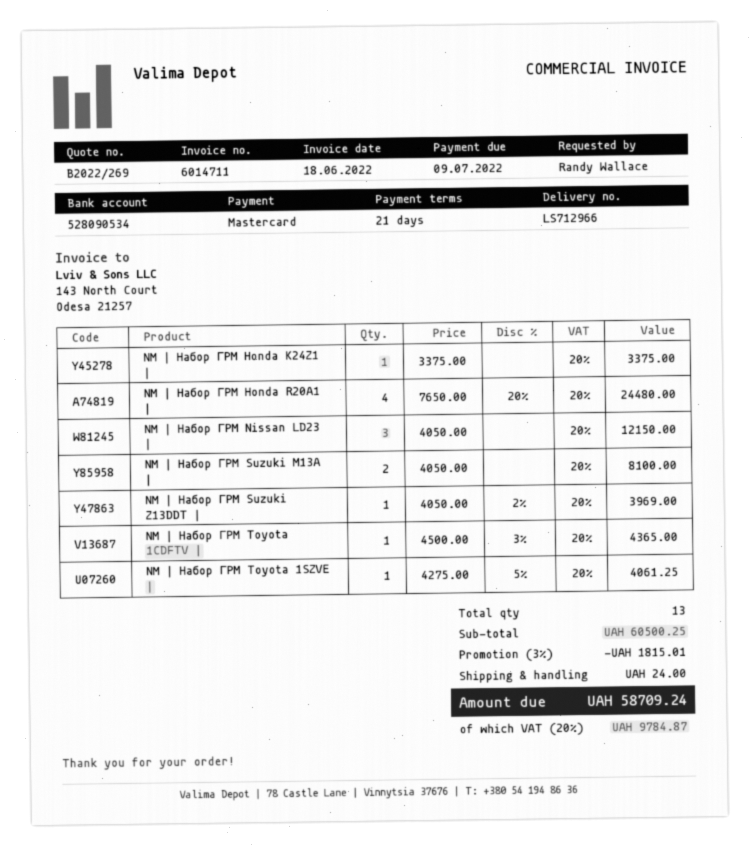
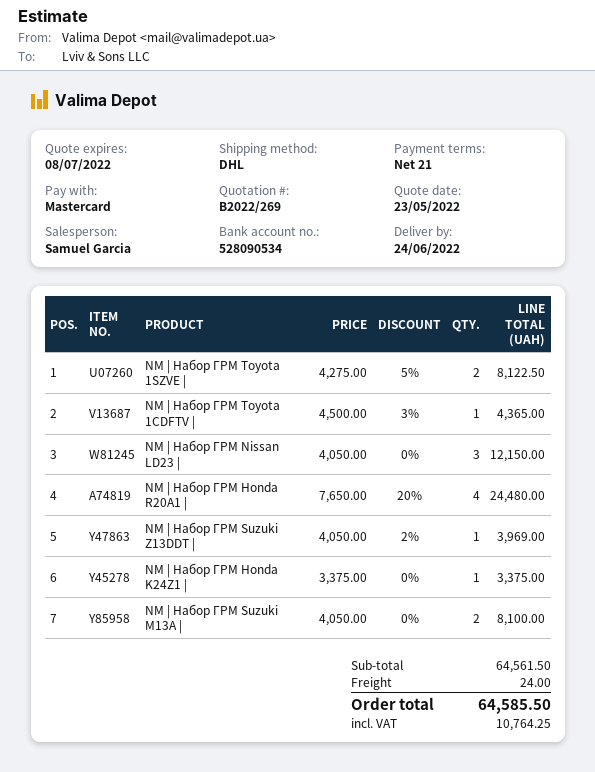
NM | Набор ГРМ Toyota 1SZVE |: 1 x 4275.00 - 5% = 4061.25 -> 2 x 4275.00 - 5% = 8122.50
subtotal: 60500.25 -> 64561.50
discount: 3% = 1815.01 -> none
tax: 9784.87 -> 10764.25
total: 58709.24 -> 64585.50

